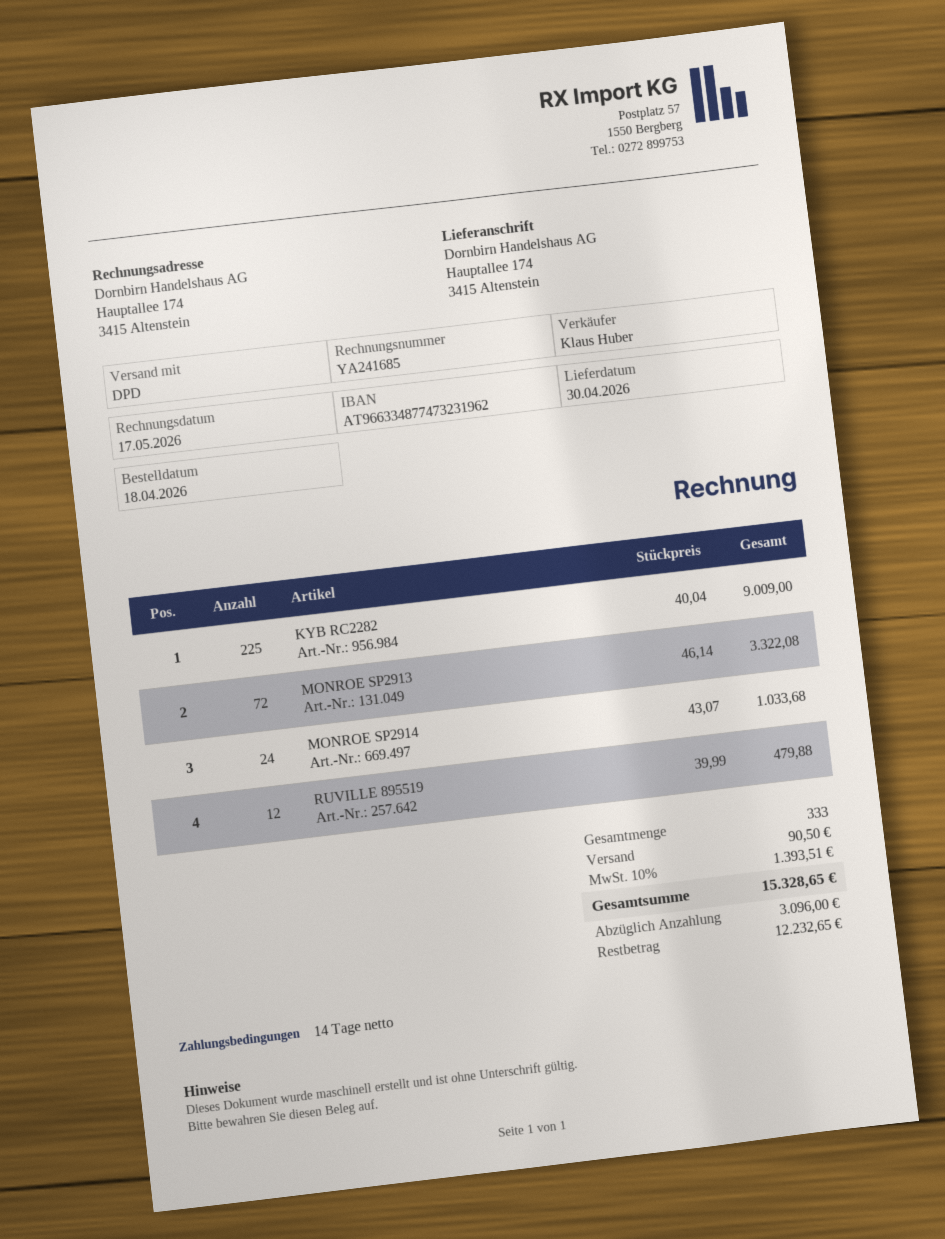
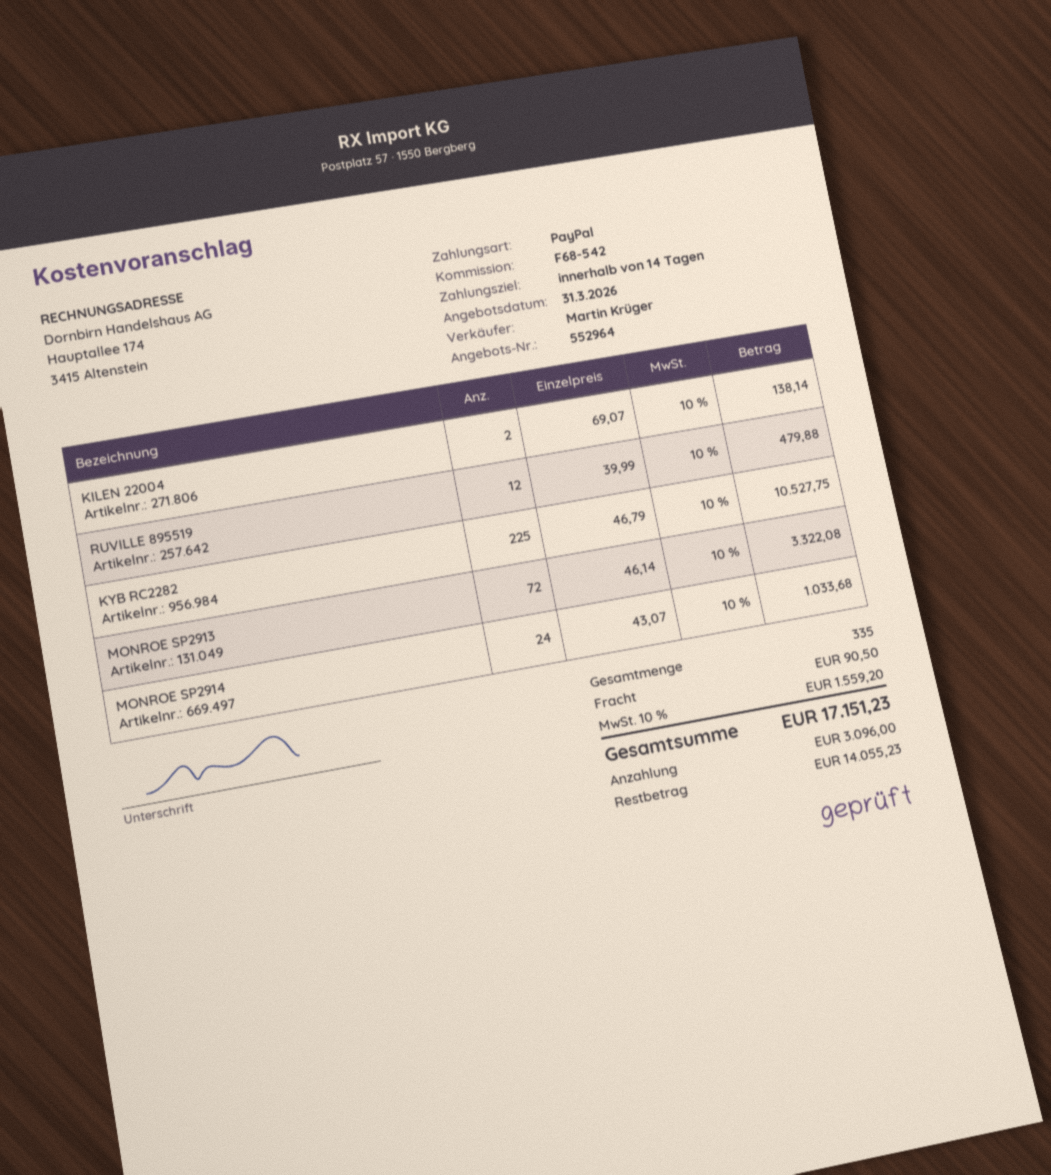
sales rep: Klaus Huber -> Martin Krüger
KYB RC2282: 225 x 40.04 = 9009.00 -> 225 x 46.79 = 10527.75
KILEN 22004: none -> 2 x 69.07 = 138.14
total quantity: 333 -> 335
tax: 10% = 1393.51 -> 10% = 1559.20
total: 15328.65 -> 17151.23
balance: 12232.65 -> 14055.23

